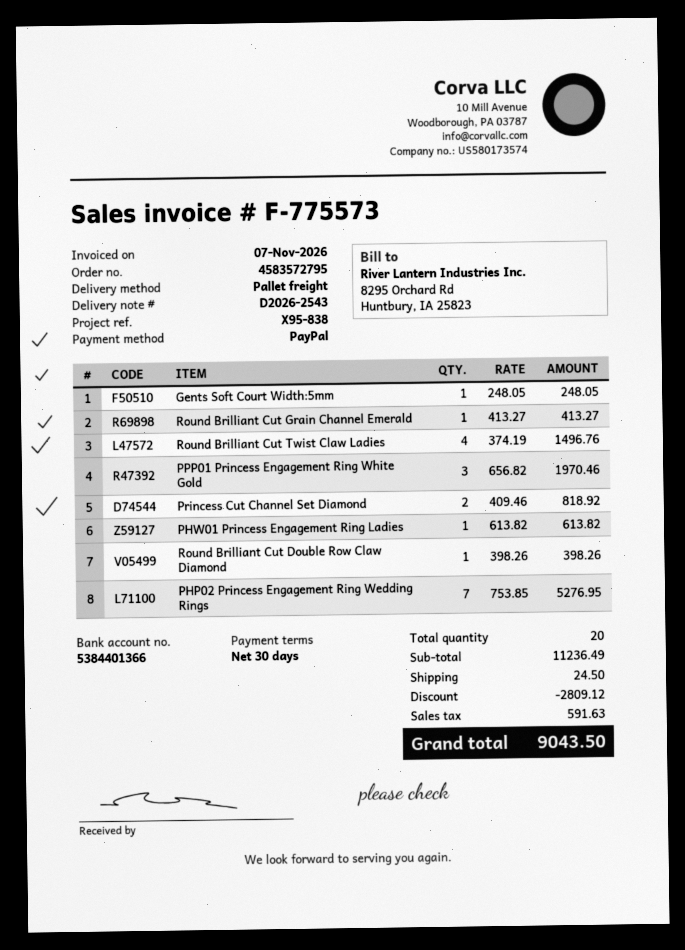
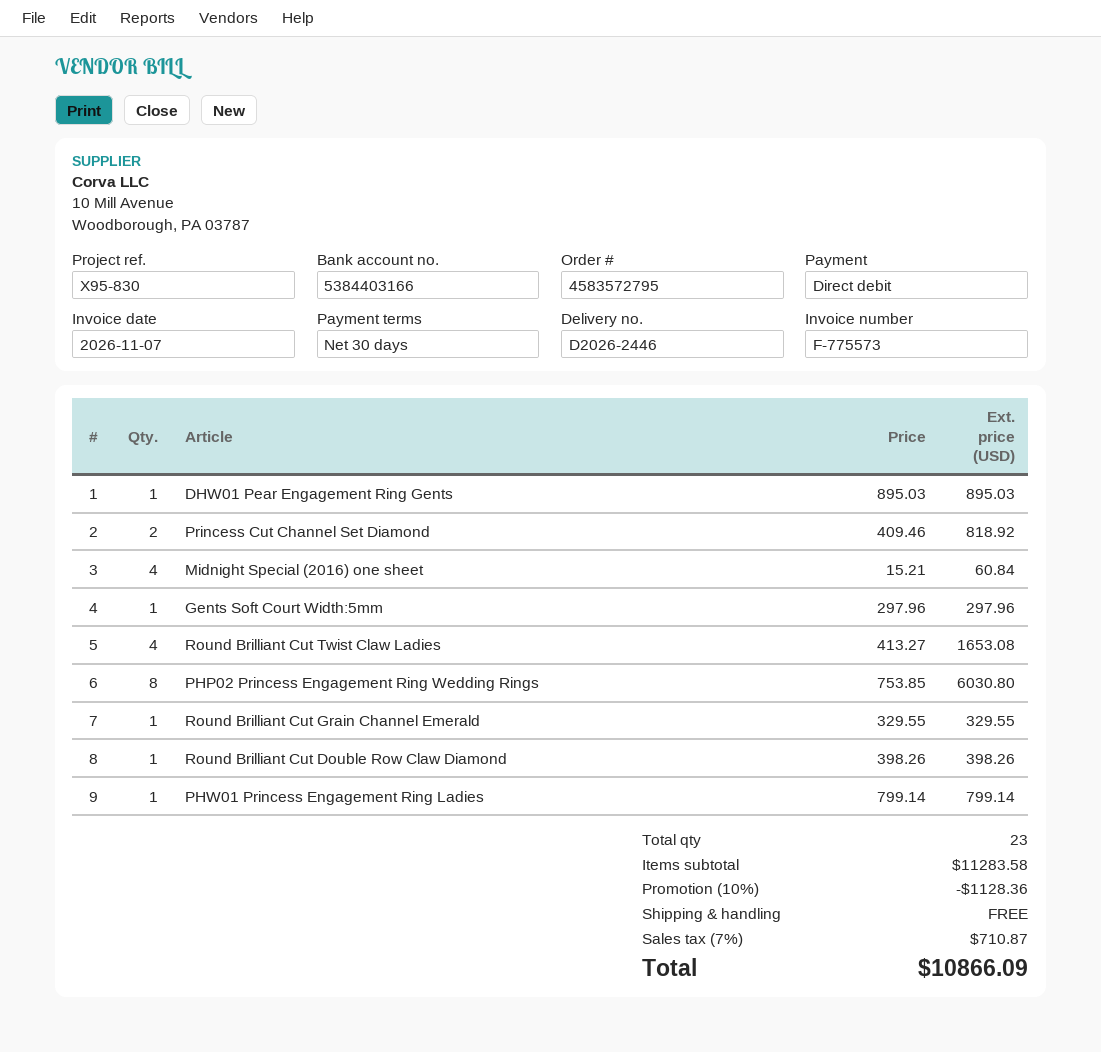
delivery note number: D2026-2543 -> D2026-2446
reference: X95-838 -> X95-830
payment method: PayPal -> direct debit
bank account: 5384401366 -> 5384403166
Gents Soft Court Width:5mm: 1 x 248.05 = 248.05 -> 1 x 297.96 = 297.96
Round Brilliant Cut Grain Channel Emerald: 1 x 413.27 = 413.27 -> 1 x 329.55 = 329.55
Round Brilliant Cut Twist Claw Ladies: 4 x 374.19 = 1496.76 -> 4 x 413.27 = 1653.08
PPP01 Princess Engagement Ring White Gold: 3 x 656.82 = 1970.46 -> none
PHW01 Princess Engagement Ring Ladies: 1 x 613.82 = 613.82 -> 1 x 799.14 = 799.14
PHP02 Princess Engagement Ring Wedding Rings: 7 x 753.85 = 5276.95 -> 8 x 753.85 = 6030.80
DHW01 Pear Engagement Ring Gents: none -> 1 x 895.03 = 895.03
Midnight Special (2016) one sheet: none -> 4 x 15.21 = 60.84
total quantity: 20 -> 23
subtotal: 11236.49 -> 11283.58
discount: 2809.12 -> 1128.36
shipping: 24.50 -> 0.00
tax: 591.63 -> 710.87
total: 9043.50 -> 10866.09

